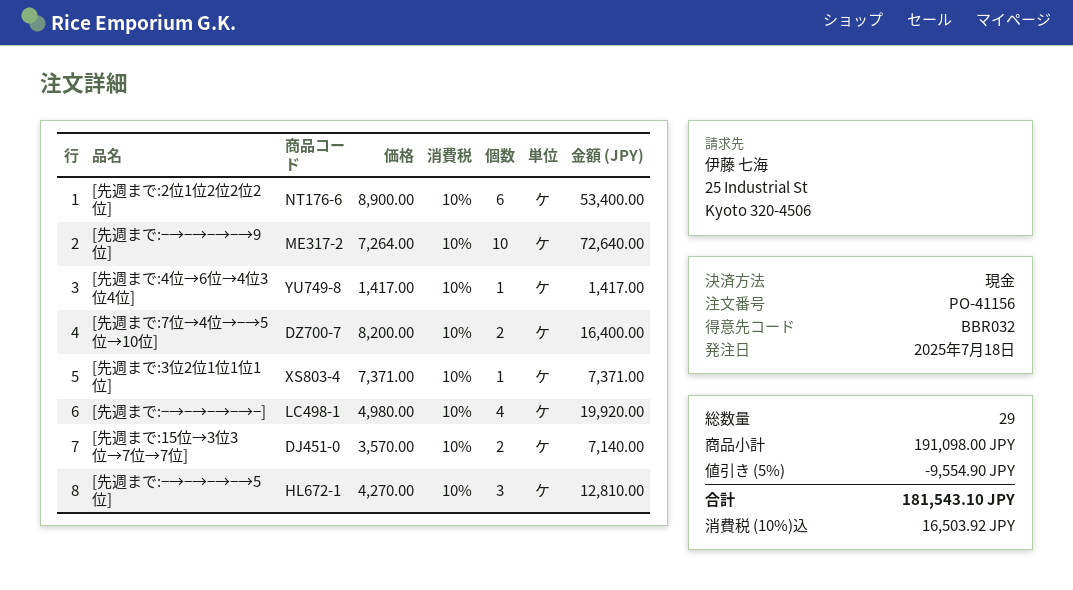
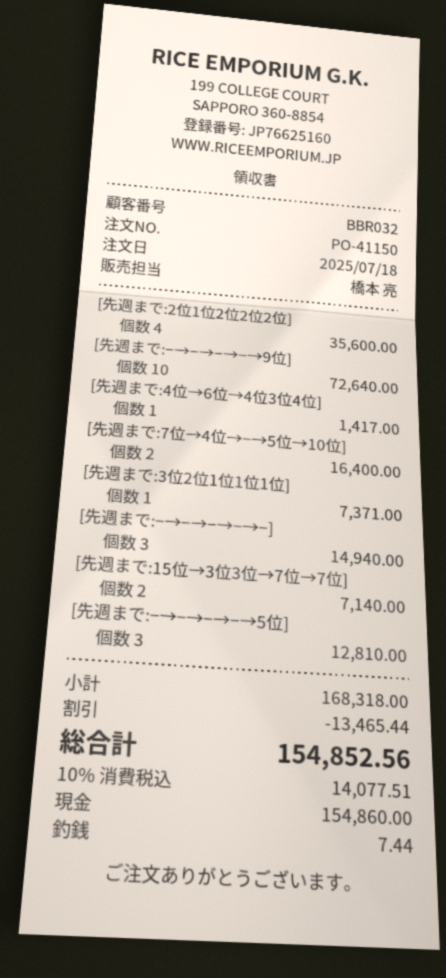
order number: PO-41156 -> PO-41150
[先週まで:2位1位2位2位2位]: 6 for 53400.00 -> 4 for 35600.00
[先週まで:−→−→−→−→−]: 4 for 19920.00 -> 3 for 14940.00
subtotal: 191098.00 -> 168318.00
discount: 9554.90 -> 13465.44
tax: 10% = 16503.92 -> 10% = 14077.51
total: 181543.10 -> 154852.56

